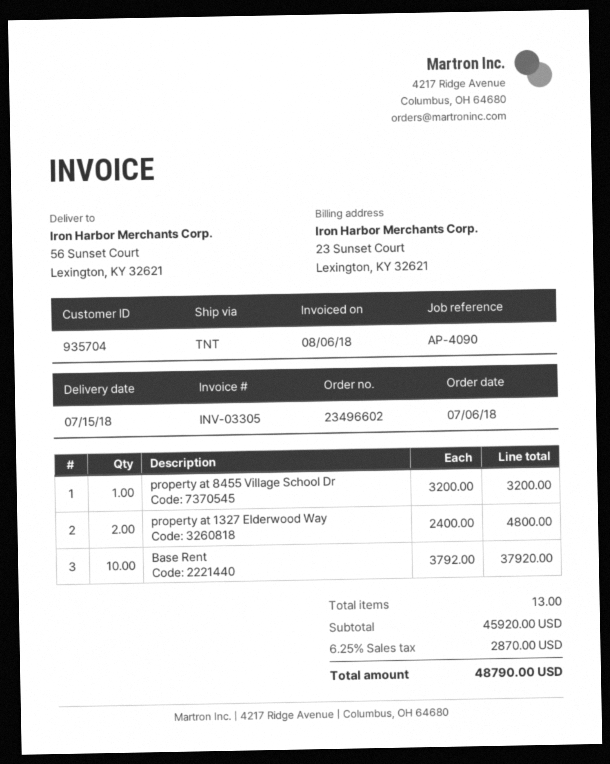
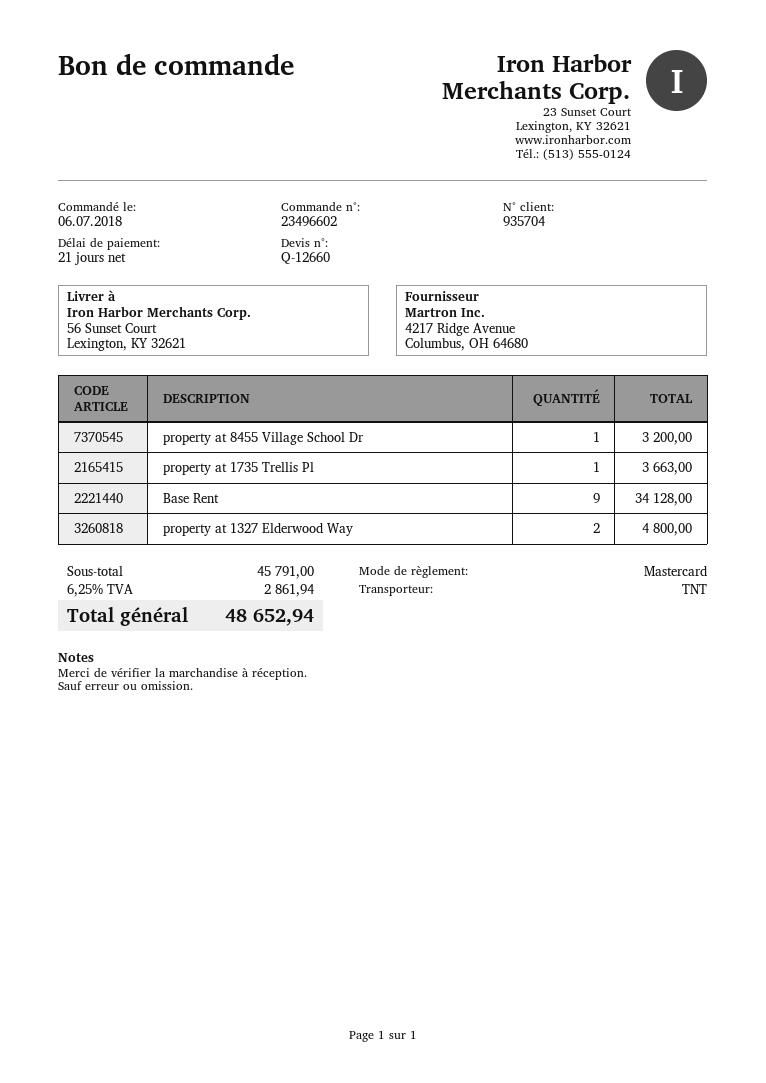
Base Rent: 10 for 37920.00 -> 9 for 34128.00
property at 1735 Trellis Pl: none -> 1 for 3663.00
subtotal: 45920.00 -> 45791.00
tax: 6.25% = 2870.00 -> 6.25% = 2861.94
total: 48790.00 -> 48652.94

